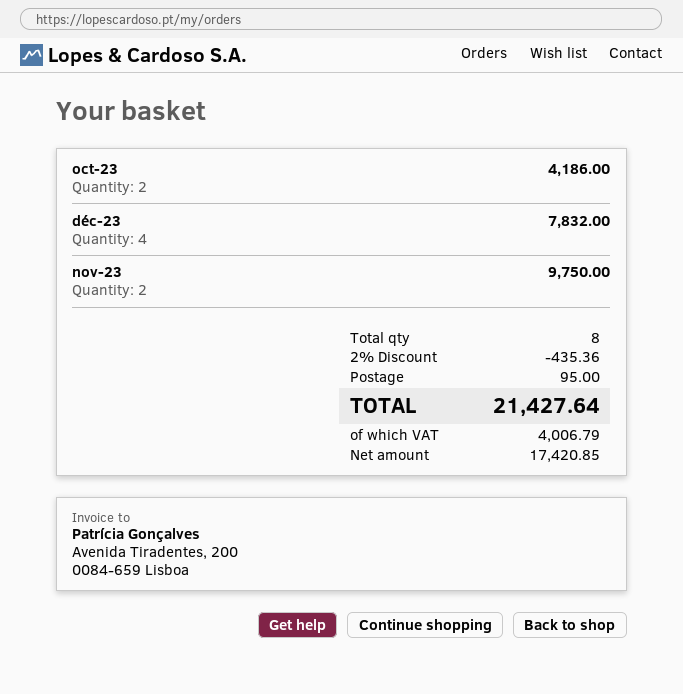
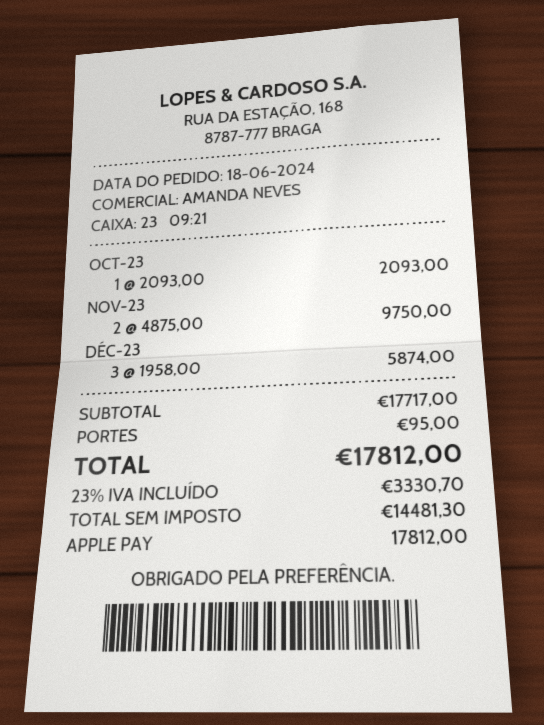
oct-23: 2 for 4186.00 -> 1 for 2093.00
déc-23: 4 for 7832.00 -> 3 for 5874.00
discount: 2% = 435.36 -> none
net: 17420.85 -> 14481.30
tax: 4006.79 -> 3330.70
total: 21427.64 -> 17812.00

